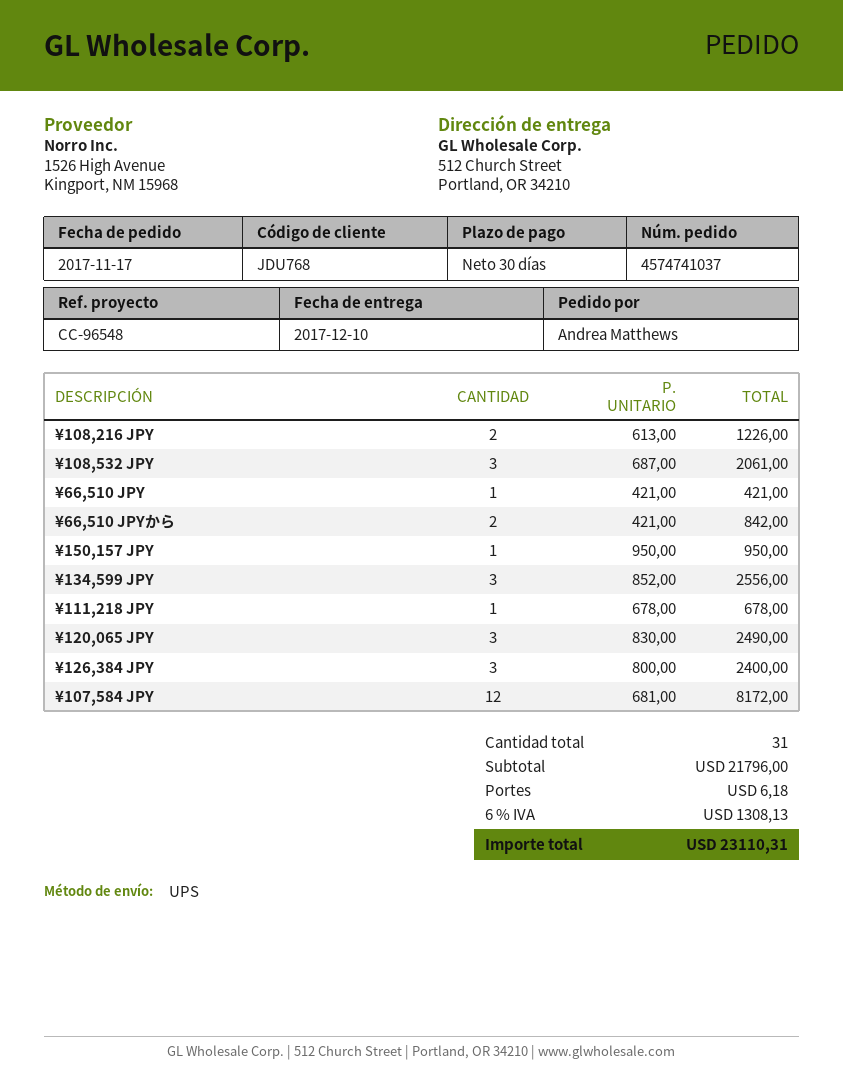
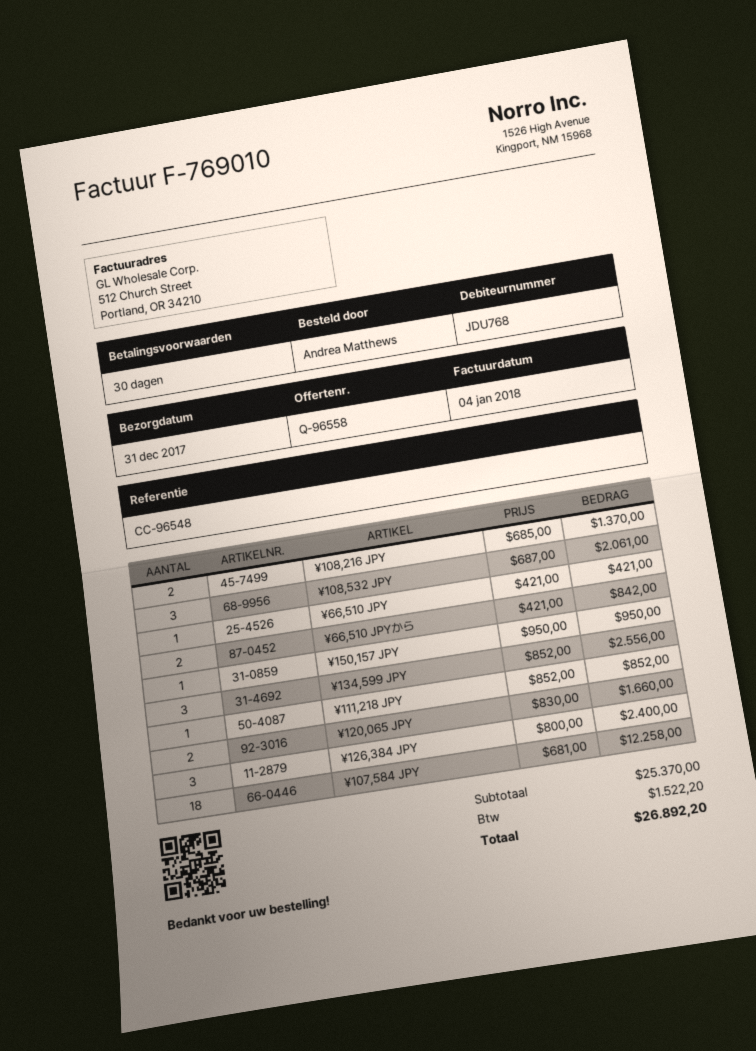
delivery date: 2017-12-10 -> 2017-12-31
¥108,216 JPY: 2 x 613.00 = 1226.00 -> 2 x 685.00 = 1370.00
¥111,218 JPY: 1 x 678.00 = 678.00 -> 1 x 852.00 = 852.00
¥120,065 JPY: 3 x 830.00 = 2490.00 -> 2 x 830.00 = 1660.00
¥107,584 JPY: 12 x 681.00 = 8172.00 -> 18 x 681.00 = 12258.00
subtotal: 21796.00 -> 25370.00
shipping: 6.18 -> none
tax: 1308.13 -> 1522.20
total: 23110.31 -> 26892.20

